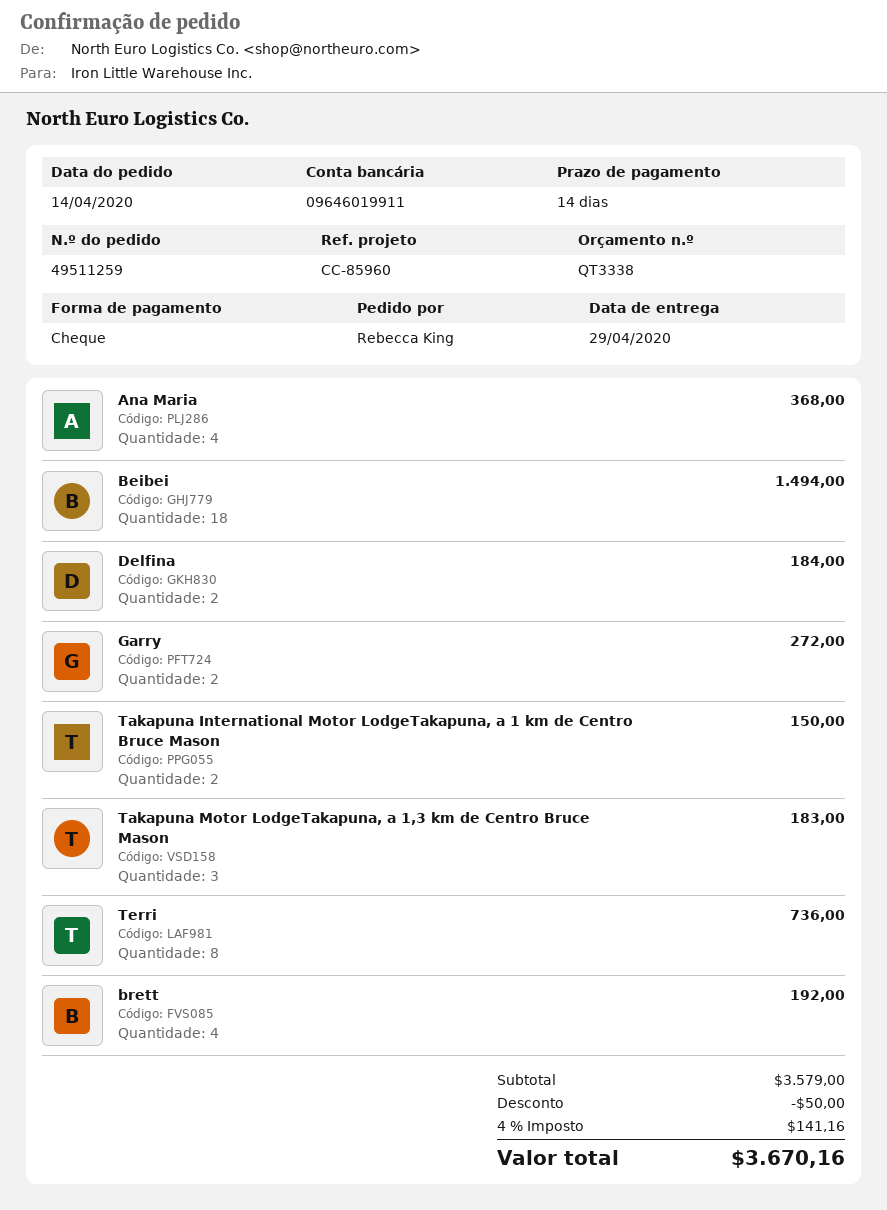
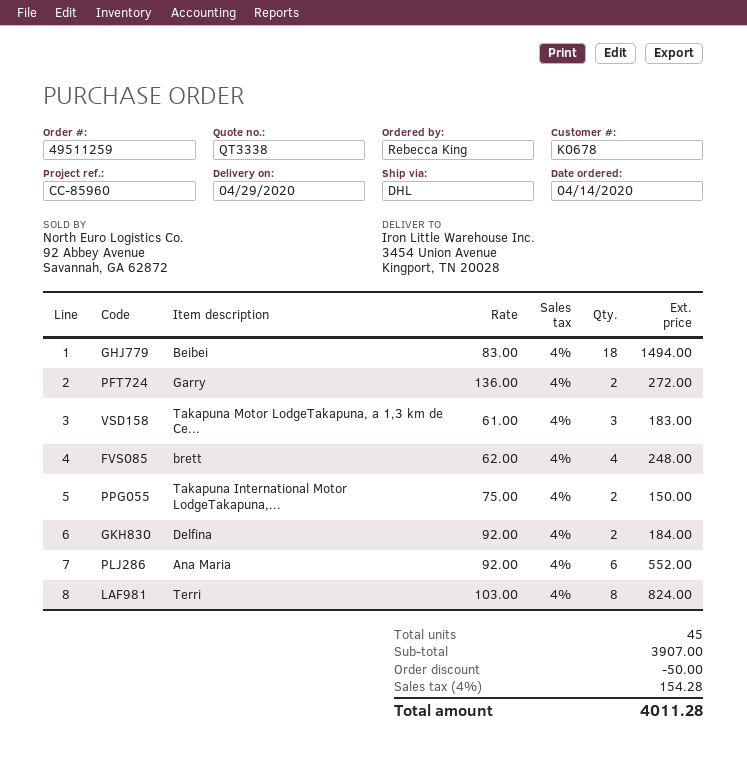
Ana Maria: 4 for 368.00 -> 6 for 552.00
Terri: 8 for 736.00 -> 8 for 824.00
brett: 4 for 192.00 -> 4 for 248.00
subtotal: 3579.00 -> 3907.00
tax: 4% = 141.16 -> 4% = 154.28
total: 3670.16 -> 4011.28

